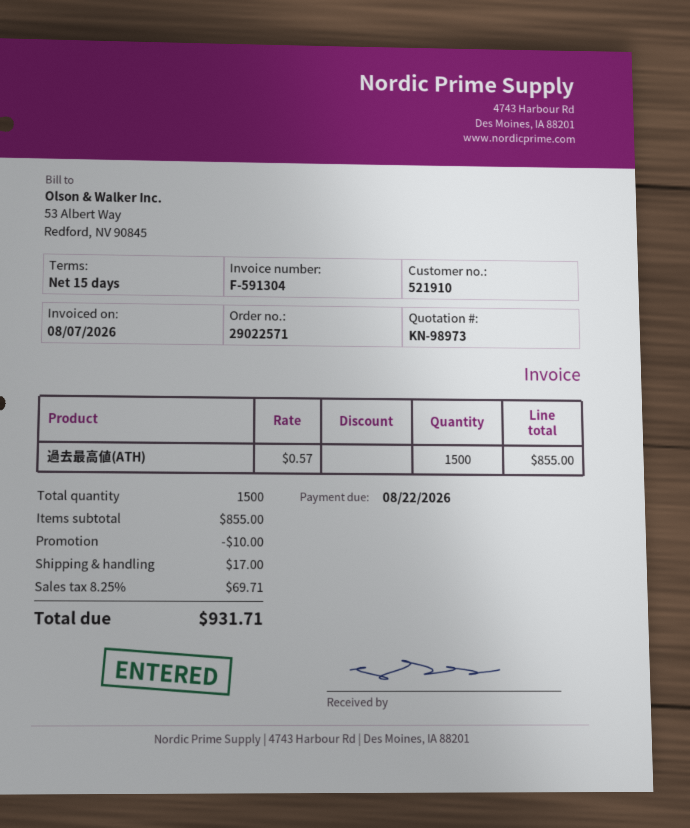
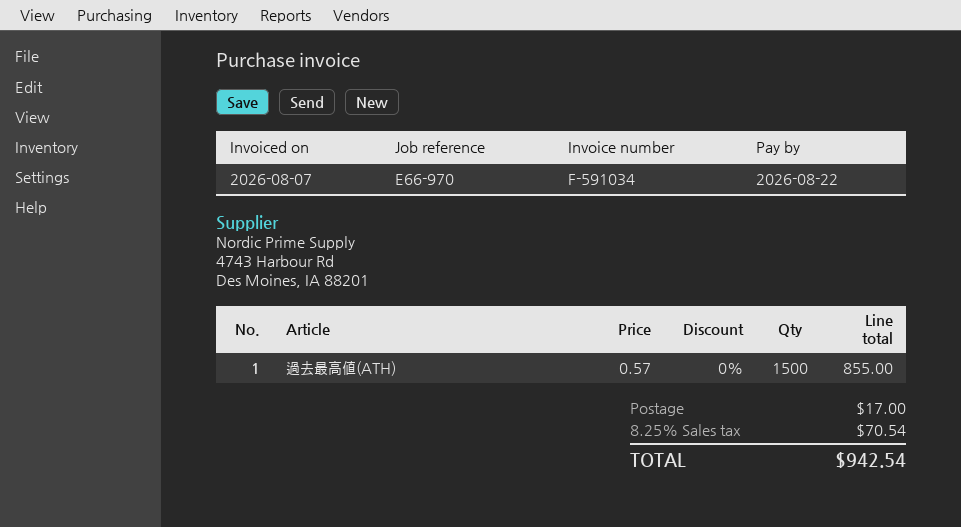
invoice number: F-591304 -> F-591034
discount: 10.00 -> none
tax: 8.25% = 69.71 -> 8.25% = 70.54
total: 931.71 -> 942.54

